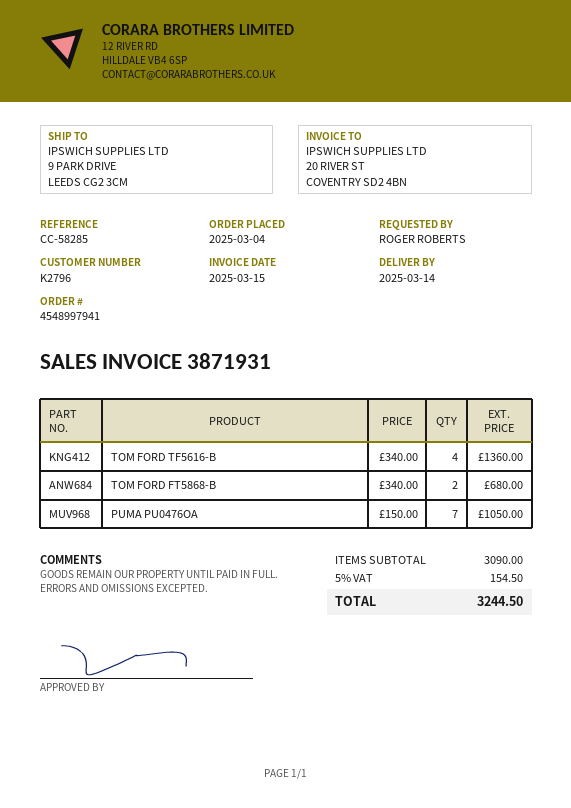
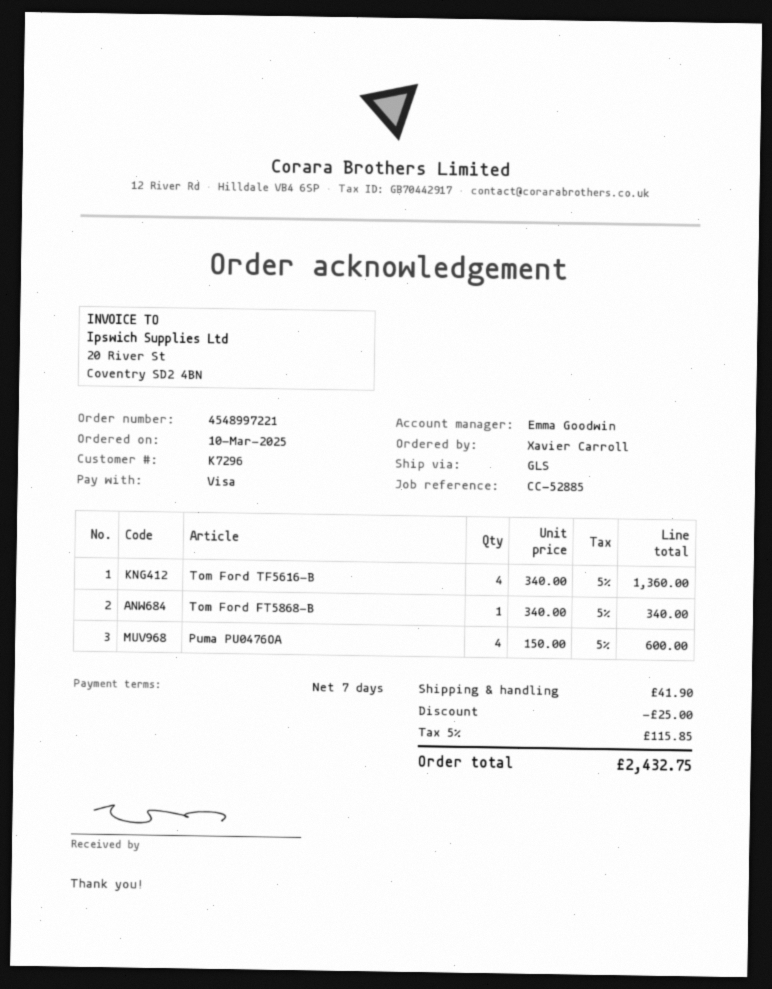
order number: 4548997941 -> 4548997221
order date: 2025-03-04 -> 2025-03-10
customer number: K2796 -> K7296
reference: CC-58285 -> CC-52885
ordered by: ROGER ROBERTS -> Xavier Carroll
TOM FORD FT5868-B: 2 x 340.00 = 680.00 -> 1 x 340.00 = 340.00
PUMA PU0476OA: 7 x 150.00 = 1050.00 -> 4 x 150.00 = 600.00
discount: none -> 25.00
shipping: none -> 41.90
tax: 5% = 154.50 -> 5% = 115.85
total: 3244.50 -> 2432.75

